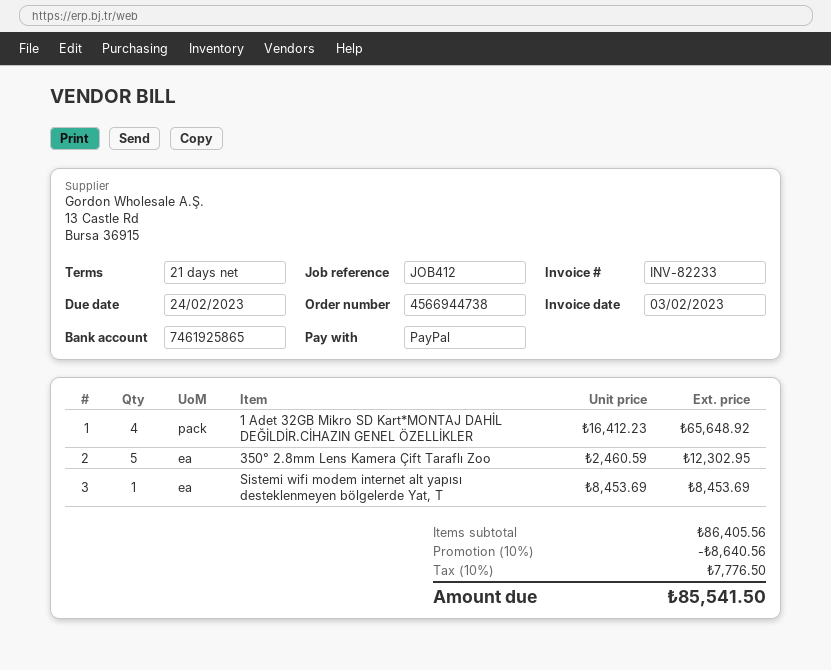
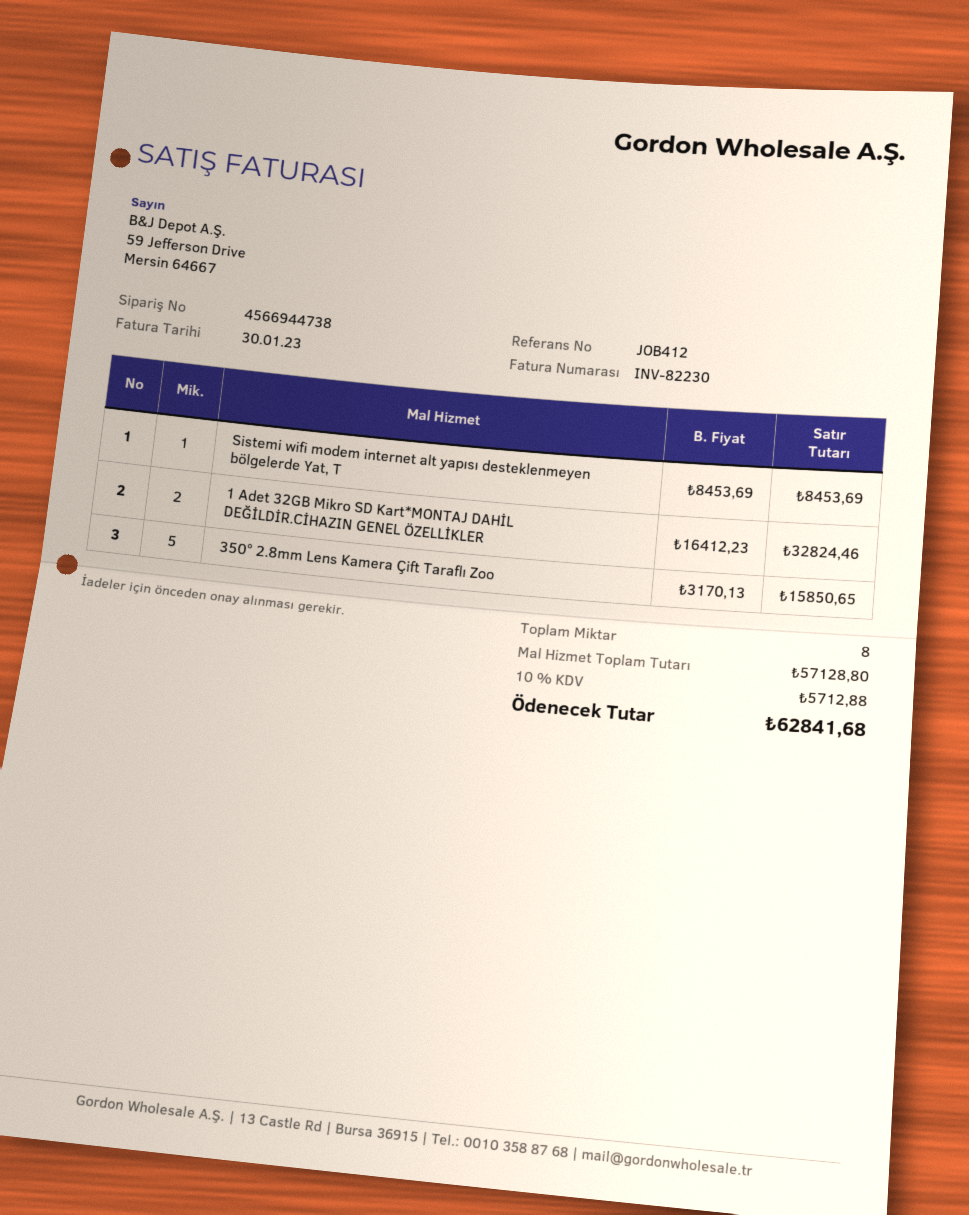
invoice number: INV-82233 -> INV-82230
invoice date: 2023-02-03 -> 2023-01-30
1 Adet 32GB Mikro SD Kart*MONTAJ DAHİL DEĞİLDİR.CİHAZIN GENEL ÖZELLİKLER: 4 x 16412.23 = 65648.92 -> 2 x 16412.23 = 32824.46
350° 2.8mm Lens Kamera Çift Taraflı Zoo: 5 x 2460.59 = 12302.95 -> 5 x 3170.13 = 15850.65
subtotal: 86405.56 -> 57128.80
discount: 10% = 8640.56 -> none
tax: 10% = 7776.50 -> 10% = 5712.88
total: 85541.50 -> 62841.68

